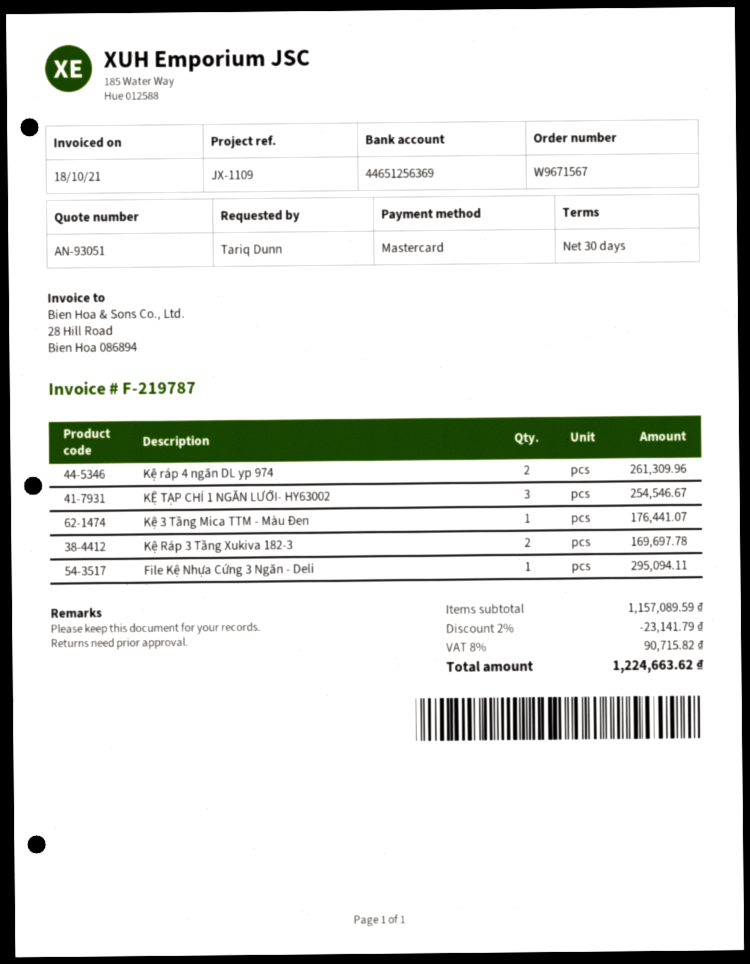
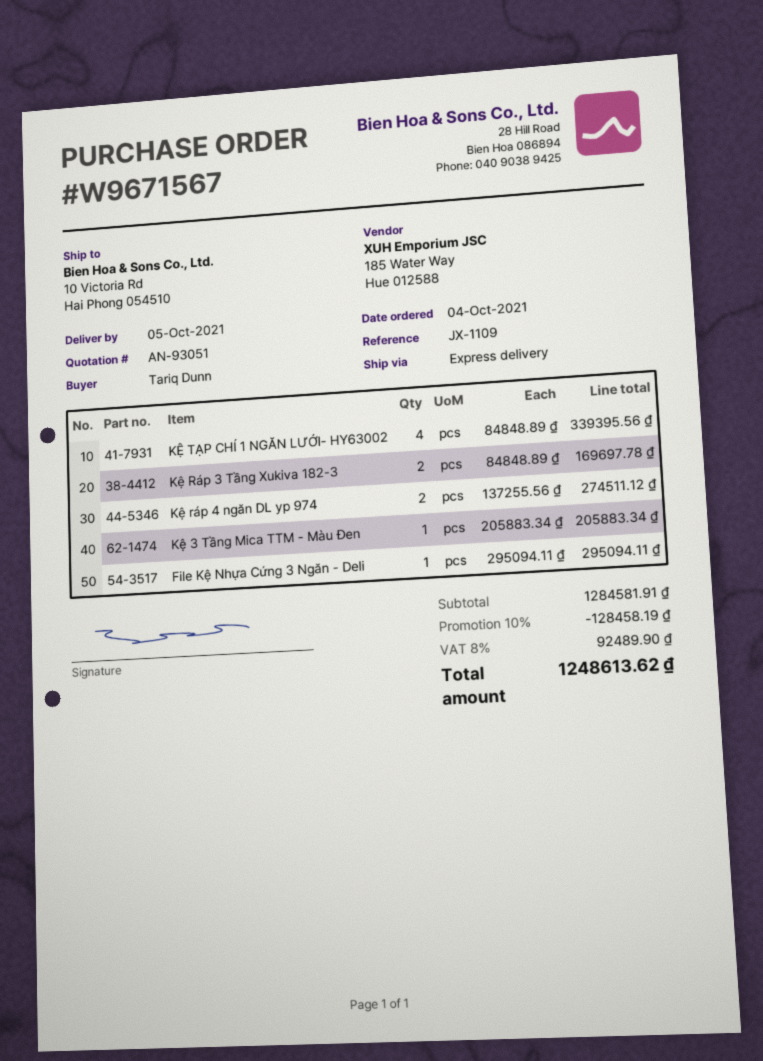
Kệ ráp 4 ngăn DL yp 974: 2 for 261309.96 -> 2 for 274511.12
KỆ TẠP CHÍ 1 NGĂN LƯỚI- HY63002: 3 for 254546.67 -> 4 for 339395.56
Kệ 3 Tầng Mica TTM - Màu Đen: 1 for 176441.07 -> 1 for 205883.34
subtotal: 1157089.59 -> 1284581.91
discount: 2% = 23141.79 -> 10% = 128458.19
tax: 8% = 90715.82 -> 8% = 92489.90
total: 1224663.62 -> 1248613.62

